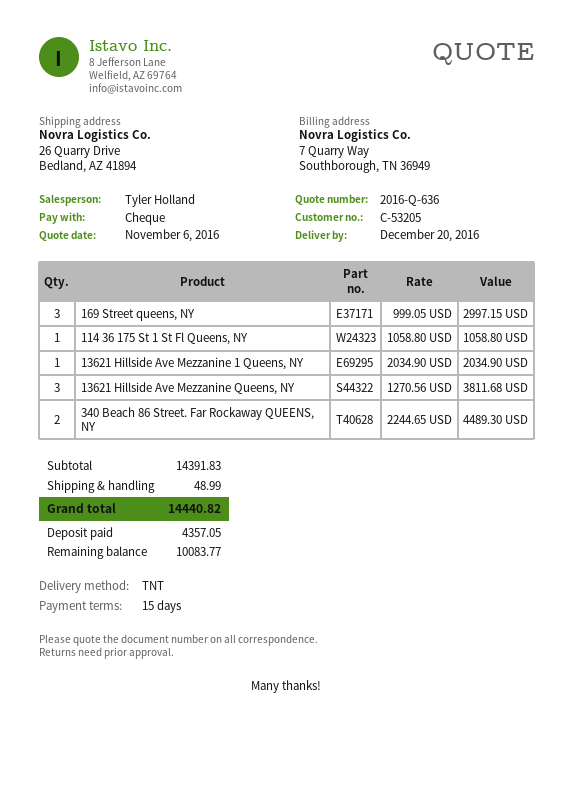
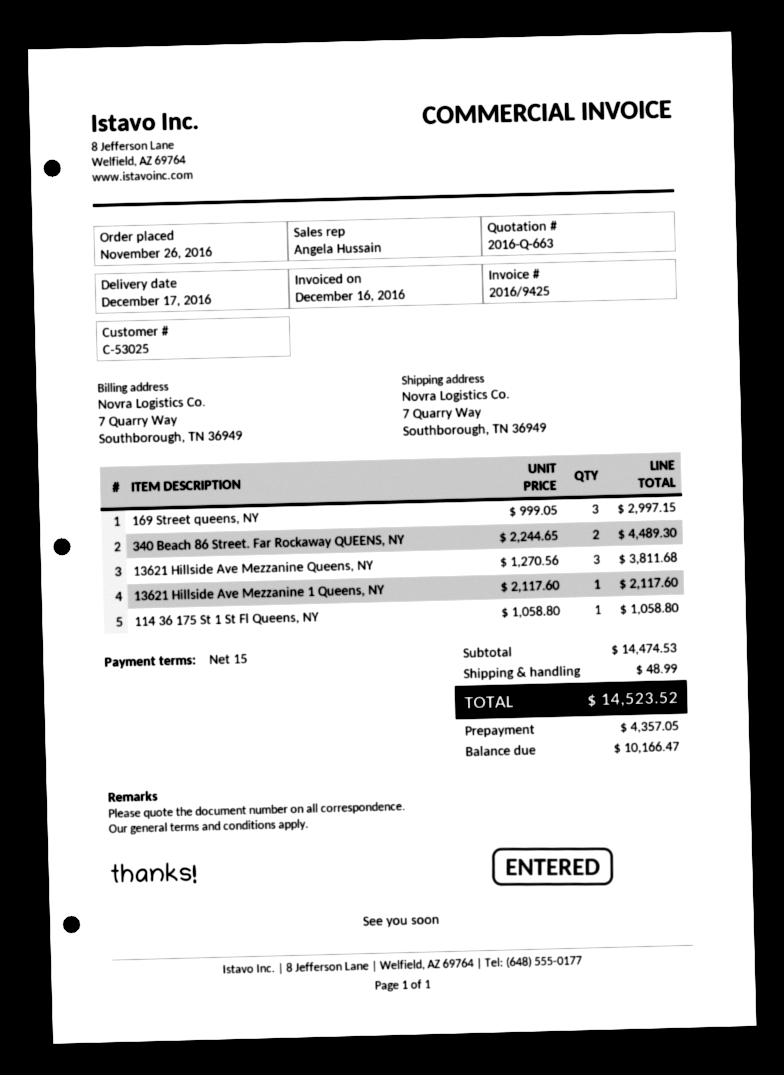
quote number: 2016-Q-636 -> 2016-Q-663
delivery date: 2016-12-20 -> 2016-12-17
customer number: C-53205 -> C-53025
sales rep: Tyler Holland -> Angela Hussain
ship to: 26 Quarry Drive, Bedland, AZ 41894 -> 7 Quarry Way, Southborough, TN 36949
13621 Hillside Ave Mezzanine 1 Queens, NY: 1 x 2034.90 = 2034.90 -> 1 x 2117.60 = 2117.60
subtotal: 14391.83 -> 14474.53
total: 14440.82 -> 14523.52
balance: 10083.77 -> 10166.47

